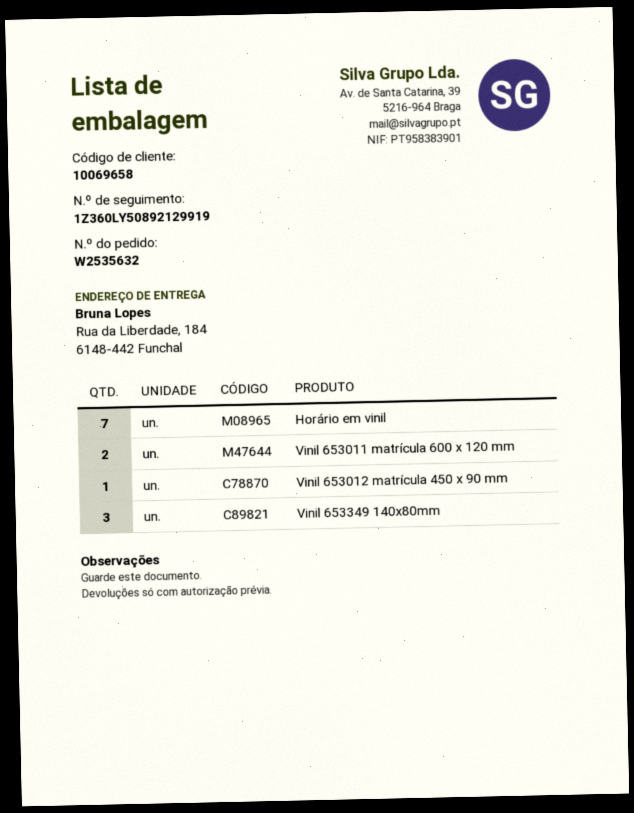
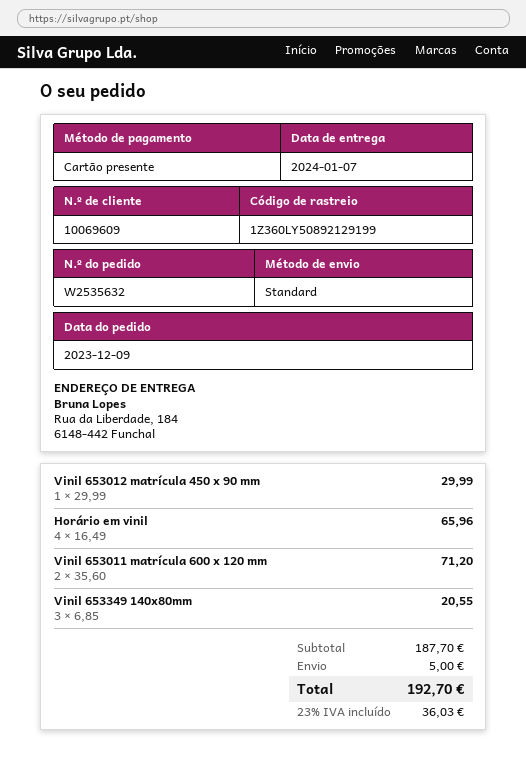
customer number: 10069658 -> 10069609
tracking number: 1Z360LY50892129919 -> 1Z360LY50892129199
Horário em vinil: 7 -> 4

